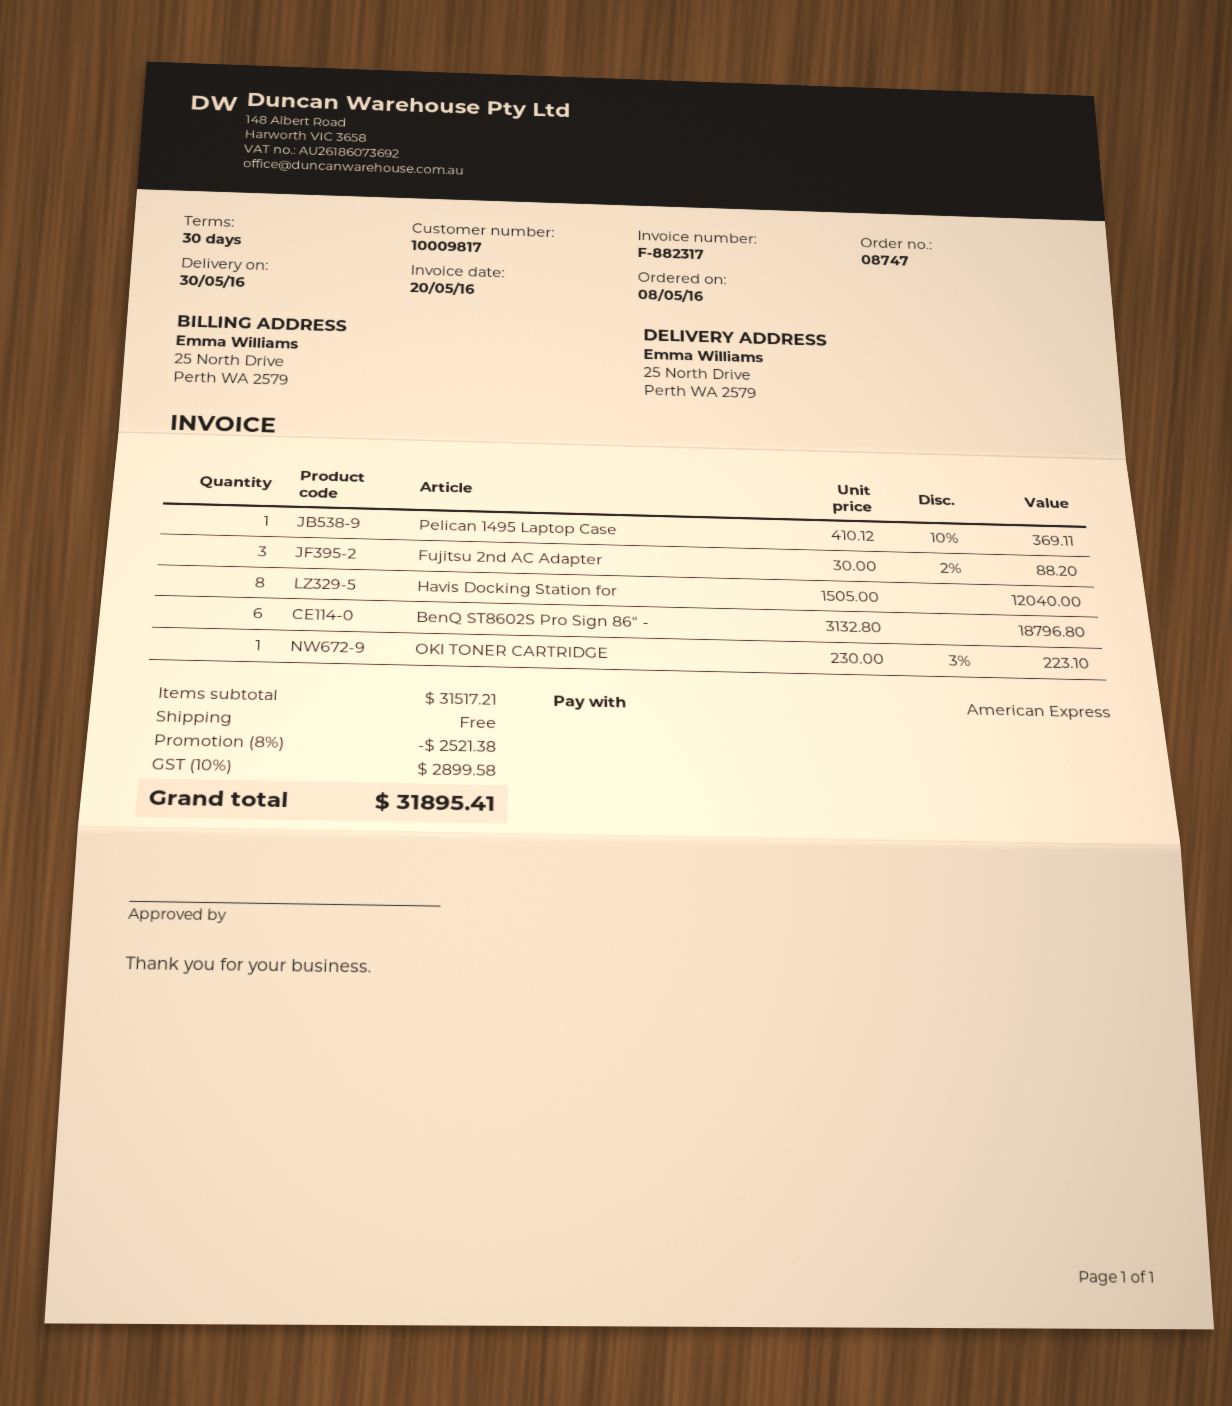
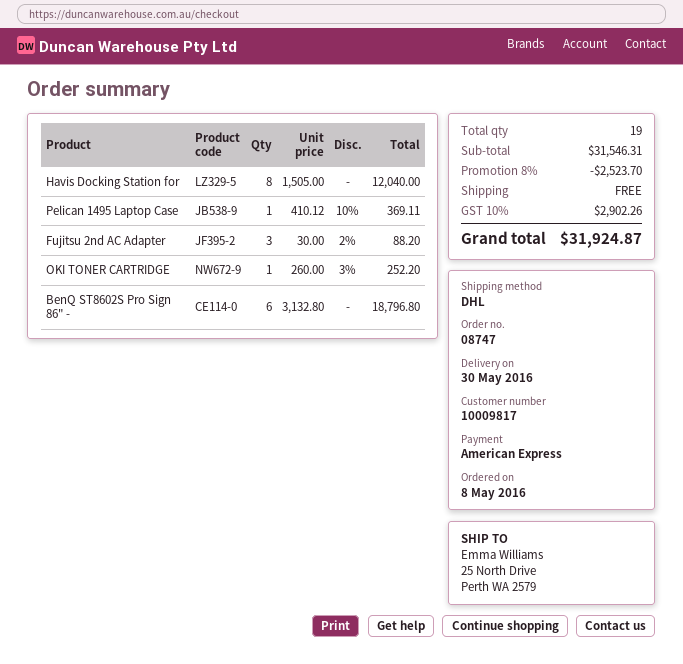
OKI TONER CARTRIDGE: 1 x 230.00 - 3% = 223.10 -> 1 x 260.00 - 3% = 252.20
subtotal: 31517.21 -> 31546.31
discount: 8% = 2521.38 -> 8% = 2523.70
tax: 10% = 2899.58 -> 10% = 2902.26
total: 31895.41 -> 31924.87

